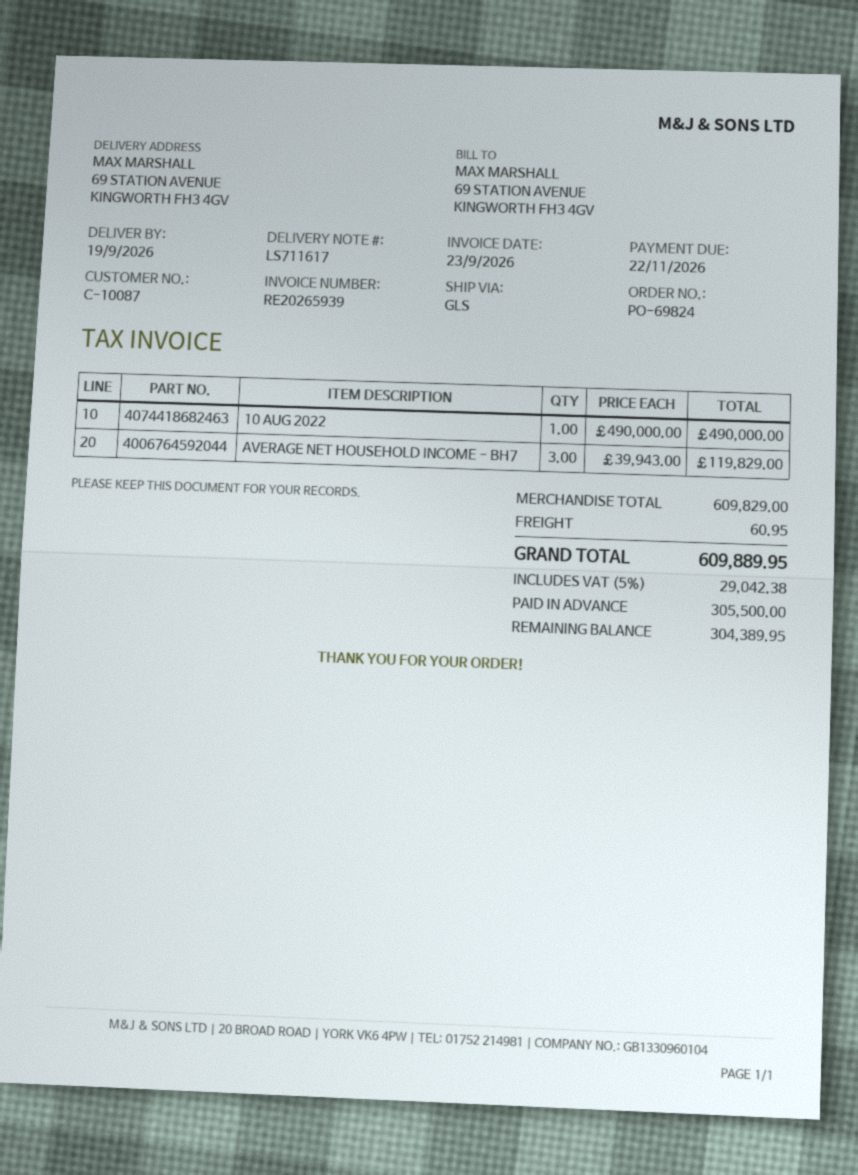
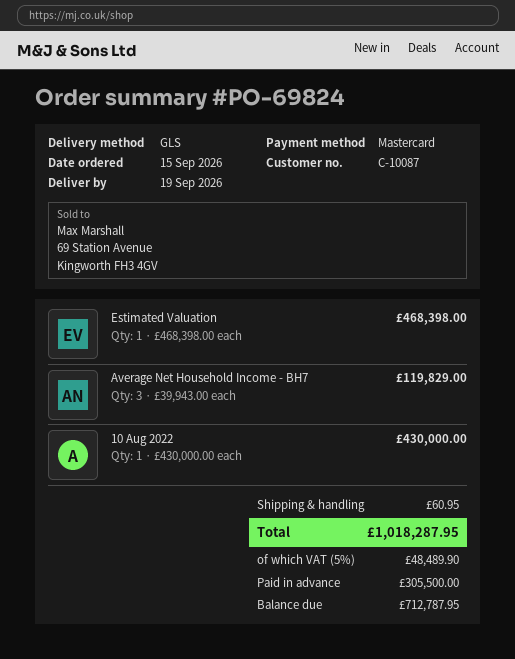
10 AUG 2022: 1 x 490000.00 = 490000.00 -> 1 x 430000.00 = 430000.00
Estimated Valuation: none -> 1 x 468398.00 = 468398.00
tax: 5% = 29042.38 -> 5% = 48489.90
total: 609889.95 -> 1018287.95
balance: 304389.95 -> 712787.95

